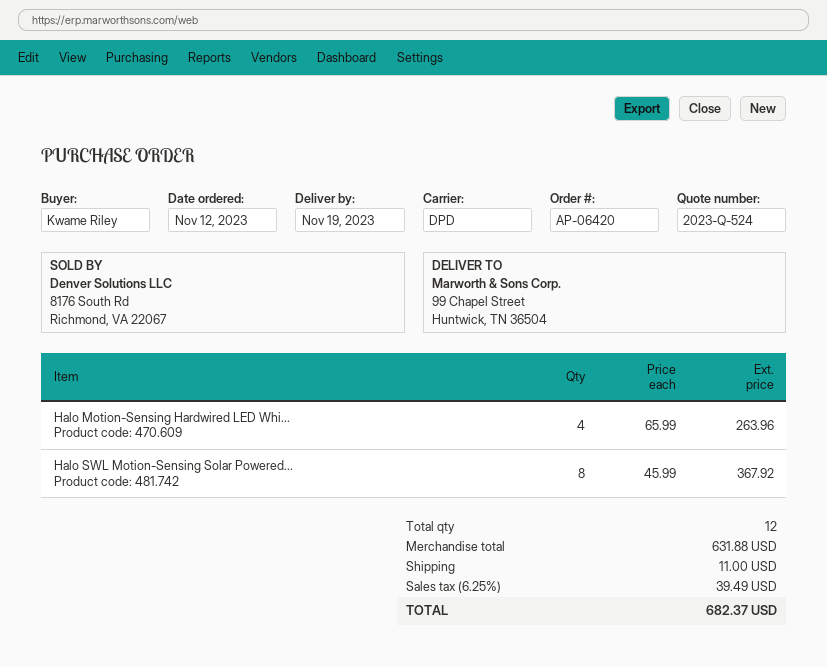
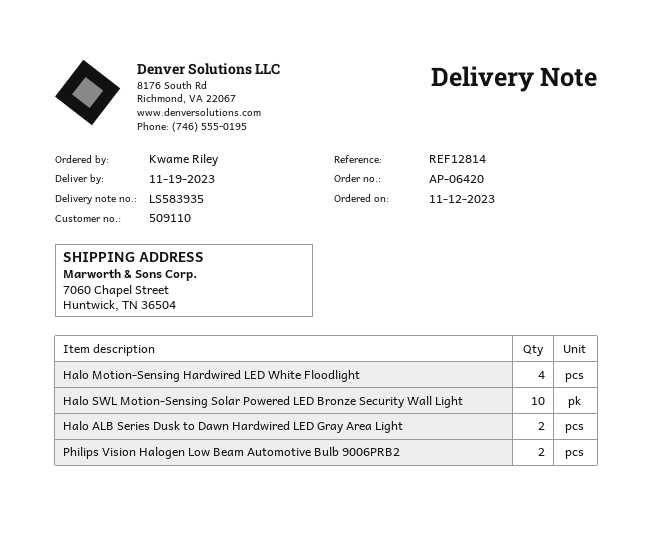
ship to: 99 Chapel Street, Huntwick, TN 36504 -> 7060 Chapel Street, Huntwick, TN 36504
Halo SWL Motion-Sensing Solar Powered...: 8 -> 10
Halo ALB Series Dusk to Dawn Hardwired LED Gray Area Light: none -> 2
Philips Vision Halogen Low Beam Automotive Bulb 9006PRB2: none -> 2

